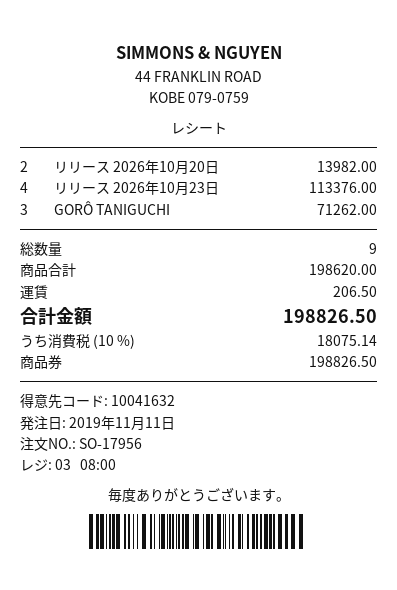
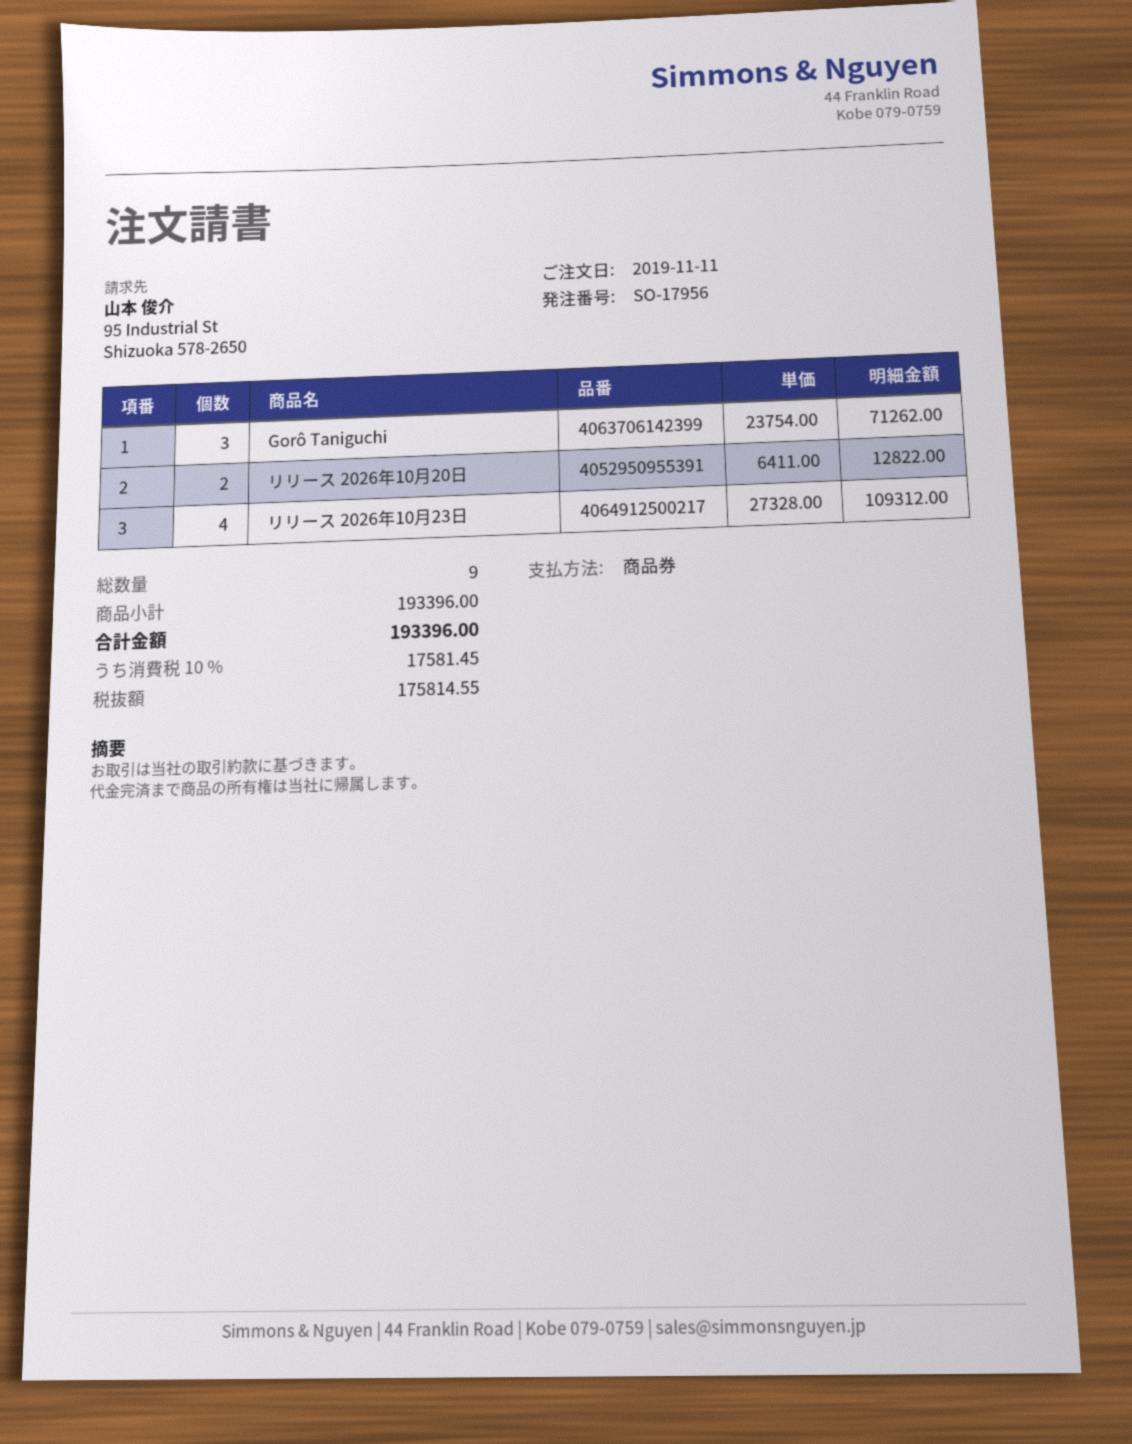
リリース 2026年10月20日: 2 for 13982.00 -> 2 for 12822.00
リリース 2026年10月23日: 4 for 113376.00 -> 4 for 109312.00
subtotal: 198620.00 -> 193396.00
shipping: 206.50 -> none
tax: 10% = 18075.14 -> 10% = 17581.45
total: 198826.50 -> 193396.00

